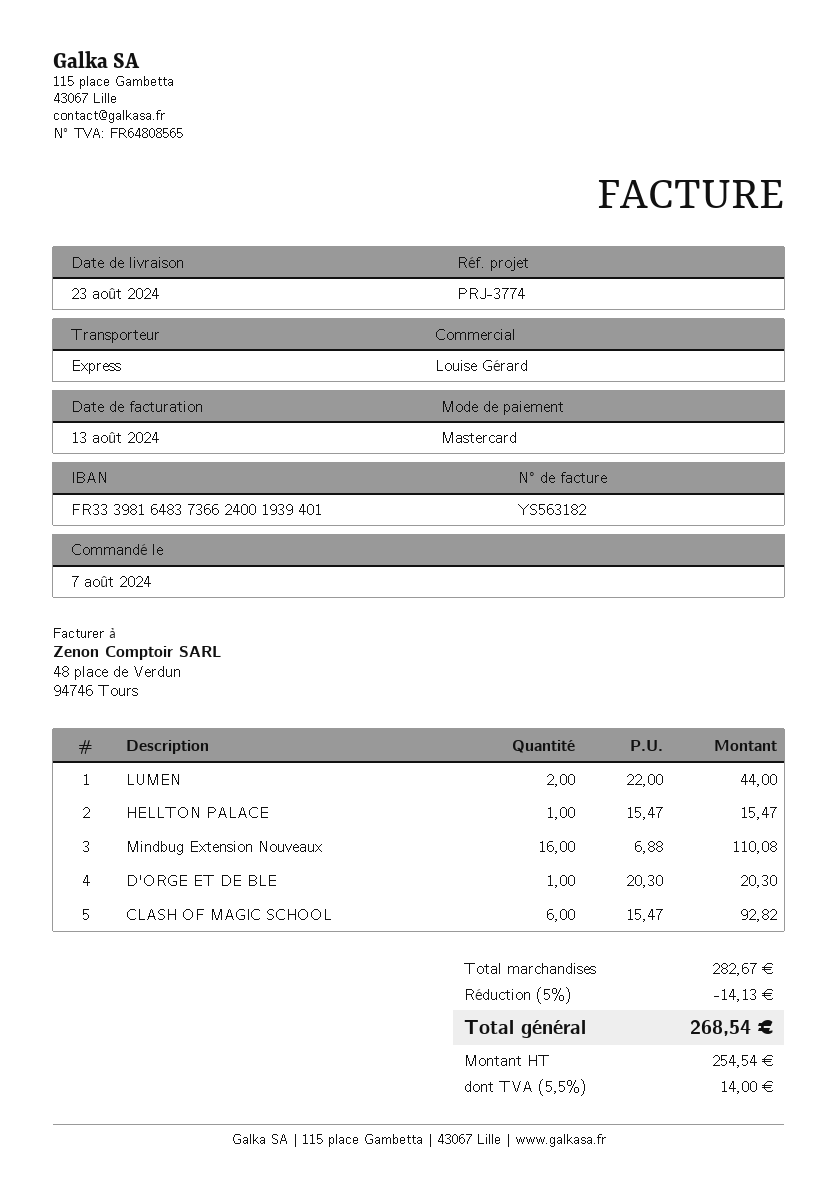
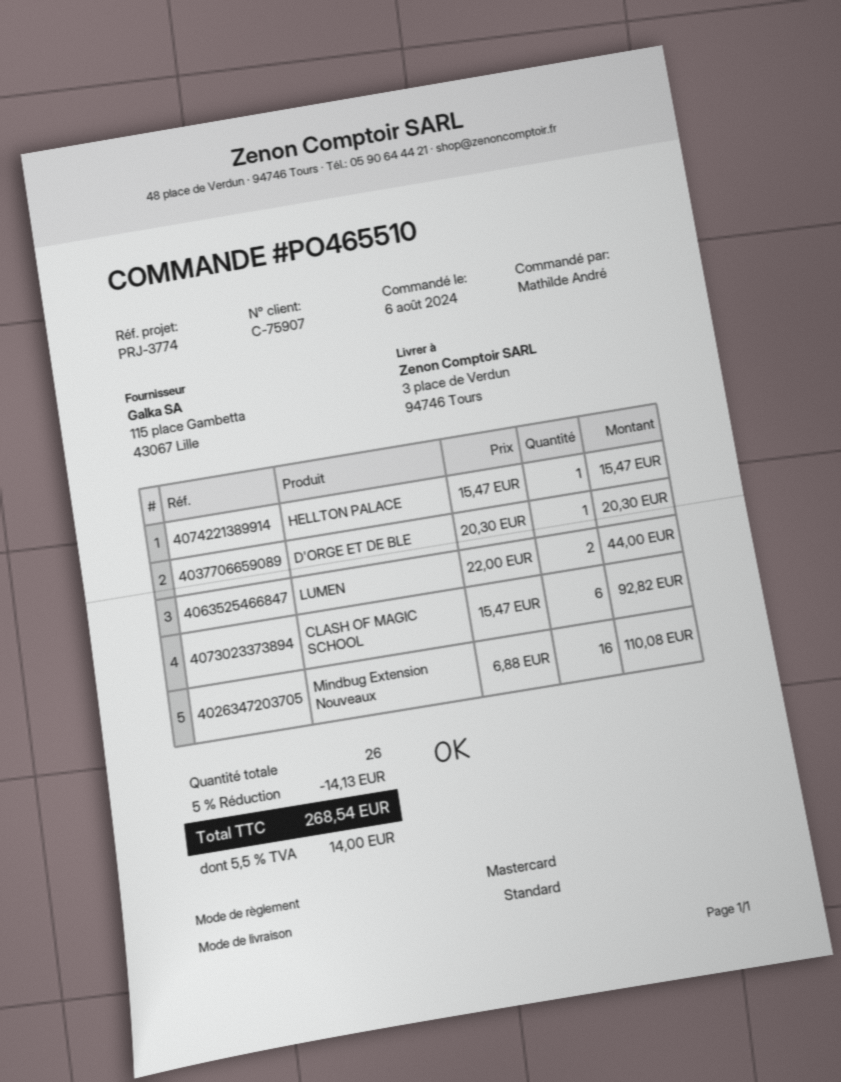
order date: 2024-08-07 -> 2024-08-06
shipping method: express -> standard

